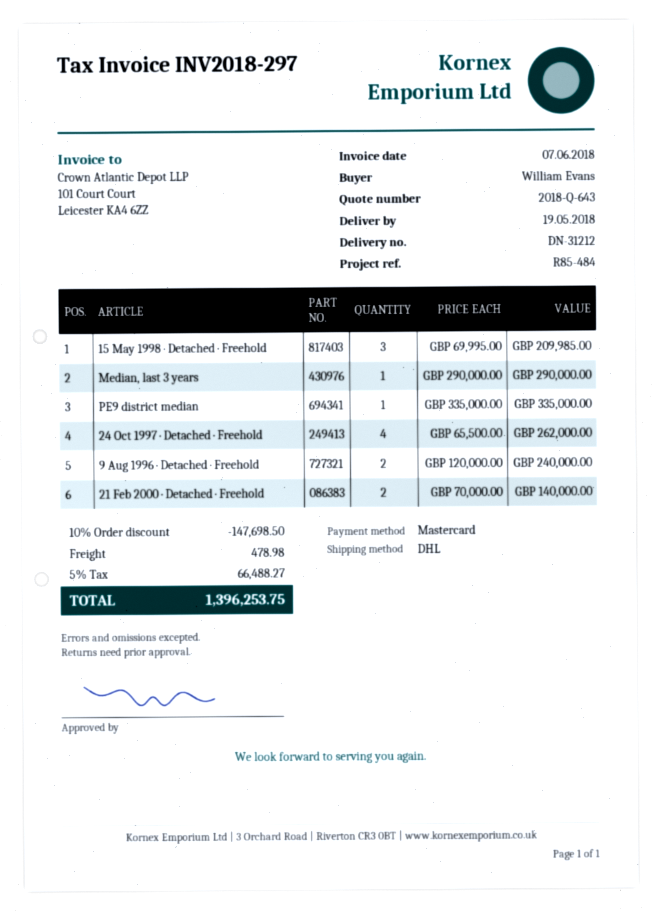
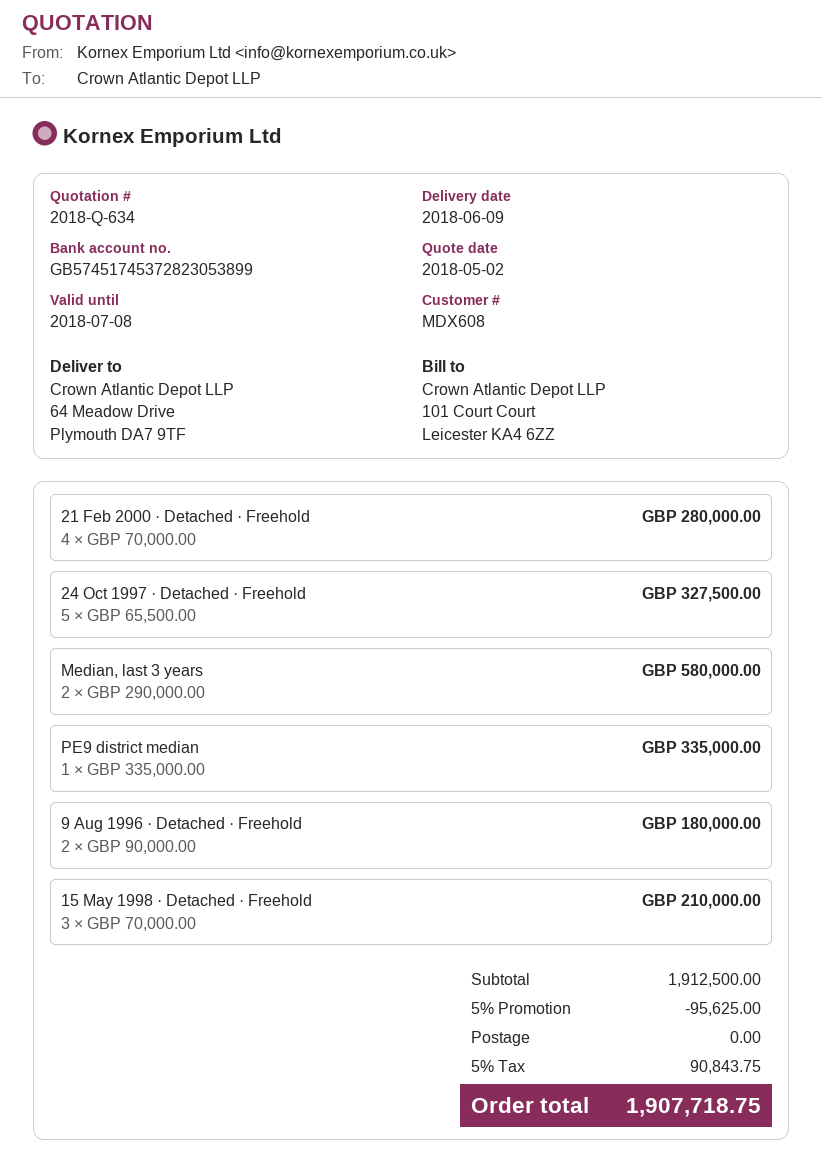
quote number: 2018-Q-643 -> 2018-Q-634
delivery date: 2018-05-19 -> 2018-06-09
15 May 1998 · Detached · Freehold: 3 x 69995.00 = 209985.00 -> 3 x 70000.00 = 210000.00
Median, last 3 years: 1 x 290000.00 = 290000.00 -> 2 x 290000.00 = 580000.00
24 Oct 1997 · Detached · Freehold: 4 x 65500.00 = 262000.00 -> 5 x 65500.00 = 327500.00
9 Aug 1996 · Detached · Freehold: 2 x 120000.00 = 240000.00 -> 2 x 90000.00 = 180000.00
21 Feb 2000 · Detached · Freehold: 2 x 70000.00 = 140000.00 -> 4 x 70000.00 = 280000.00
discount: 10% = 147698.50 -> 5% = 95625.00
shipping: 478.98 -> 0.00
tax: 5% = 66488.27 -> 5% = 90843.75
total: 1396253.75 -> 1907718.75

